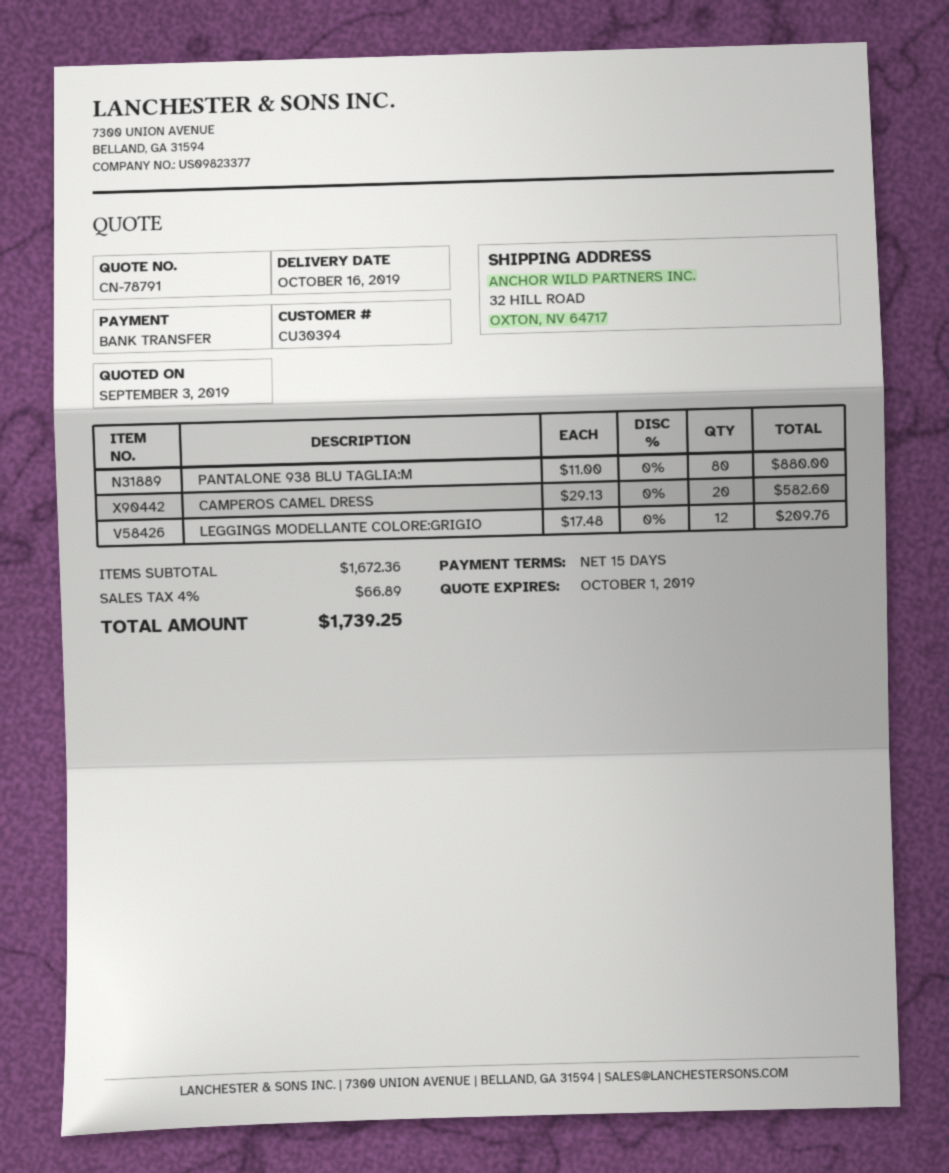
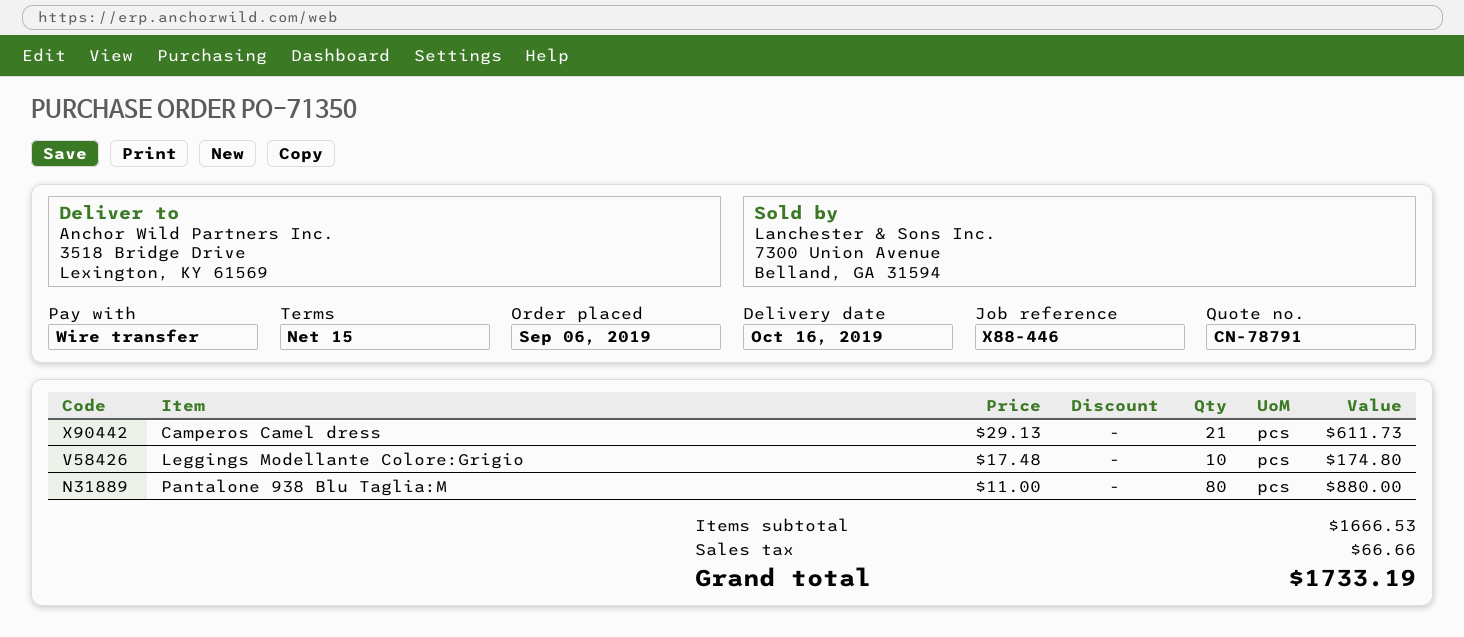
ship to: 32 HILL ROAD, OXTON, NV 64717 -> 3518 Bridge Drive, Lexington, KY 61569
CAMPEROS CAMEL DRESS: 20 x 29.13 = 582.60 -> 21 x 29.13 = 611.73
LEGGINGS MODELLANTE COLORE:GRIGIO: 12 x 17.48 = 209.76 -> 10 x 17.48 = 174.80
subtotal: 1672.36 -> 1666.53
tax: 66.89 -> 66.66
total: 1739.25 -> 1733.19

